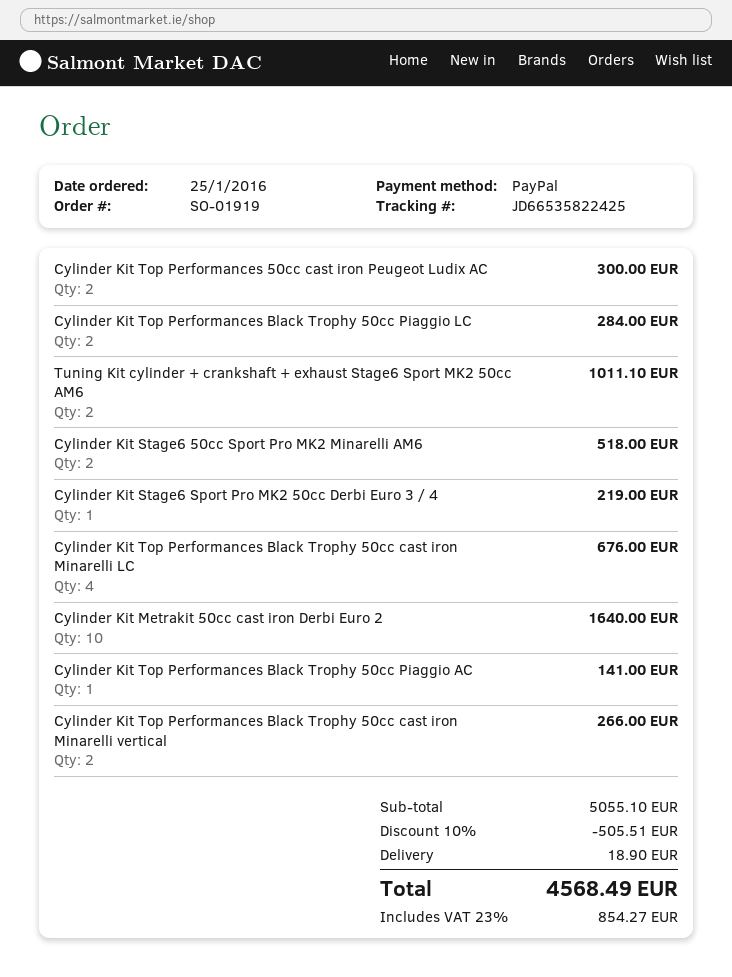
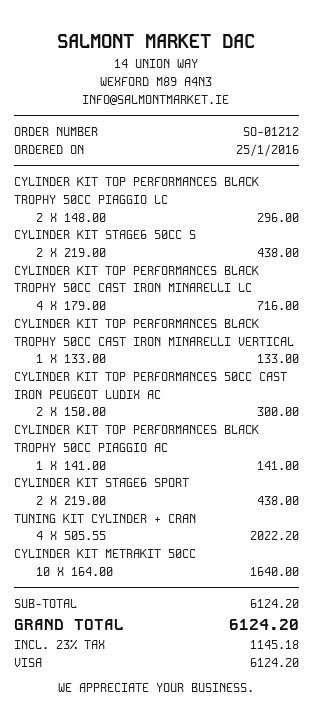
order number: SO-01919 -> SO-01212
payment method: PayPal -> Visa
Cylinder Kit Top Performances Black Trophy 50cc Piaggio LC: 2 for 284.00 -> 2 for 296.00
Tuning Kit cylinder + crankshaft + exhaust Stage6 Sport MK2 50cc AM6: 2 for 1011.10 -> 4 for 2022.20
Cylinder Kit Stage6 50cc Sport Pro MK2 Minarelli AM6: 2 for 518.00 -> 2 for 438.00
Cylinder Kit Stage6 Sport Pro MK2 50cc Derbi Euro 3 / 4: 1 for 219.00 -> 2 for 438.00
Cylinder Kit Top Performances Black Trophy 50cc cast iron Minarelli LC: 4 for 676.00 -> 4 for 716.00
Cylinder Kit Top Performances Black Trophy 50cc cast iron Minarelli vertical: 2 for 266.00 -> 1 for 133.00
subtotal: 5055.10 -> 6124.20
discount: 10% = 505.51 -> none
shipping: 18.90 -> none
tax: 23% = 854.27 -> 23% = 1145.18
total: 4568.49 -> 6124.20

